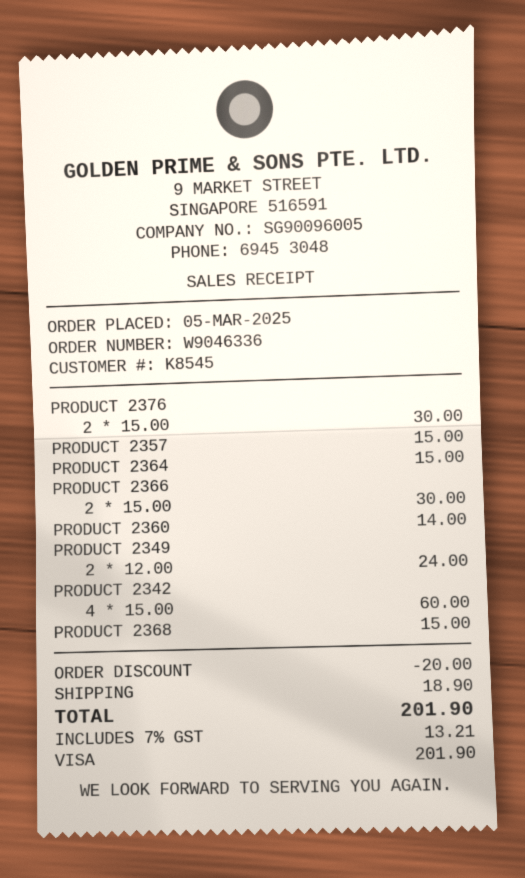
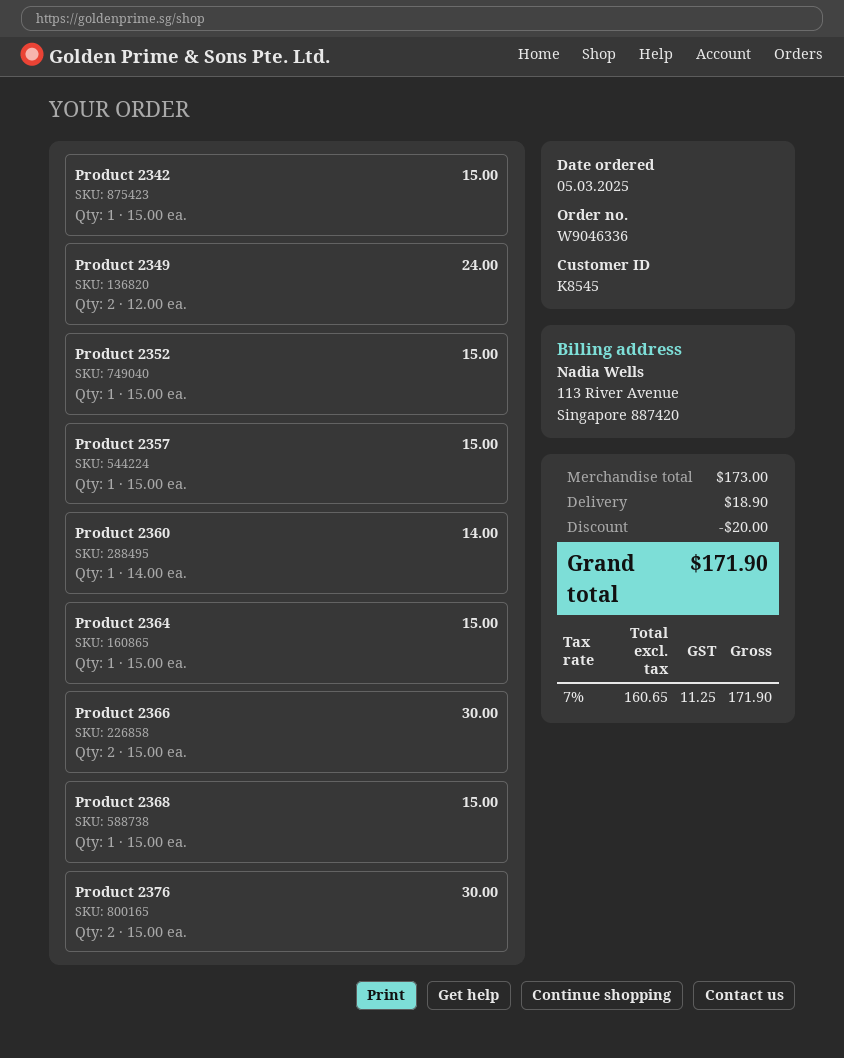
PRODUCT 2342: 4 x 15.00 = 60.00 -> 1 x 15.00 = 15.00
Product 2352: none -> 1 x 15.00 = 15.00
tax: 7% = 13.21 -> 7% = 11.25
total: 201.90 -> 171.90

